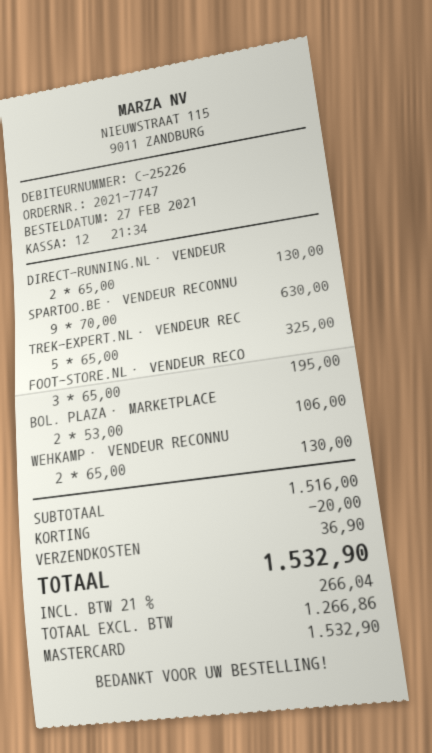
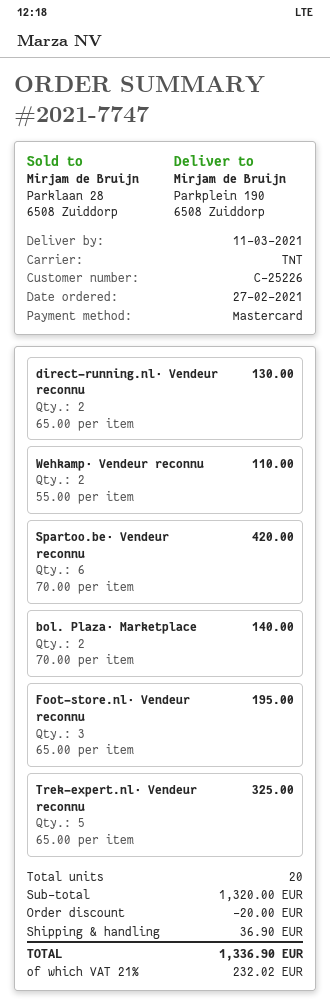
SPARTOO.BE· VENDEUR RECONNU: 9 x 70.00 = 630.00 -> 6 x 70.00 = 420.00
BOL. PLAZA· MARKETPLACE: 2 x 53.00 = 106.00 -> 2 x 70.00 = 140.00
WEHKAMP· VENDEUR RECONNU: 2 x 65.00 = 130.00 -> 2 x 55.00 = 110.00
subtotal: 1516.00 -> 1320.00
tax: 21% = 266.04 -> 21% = 232.02
total: 1532.90 -> 1336.90

